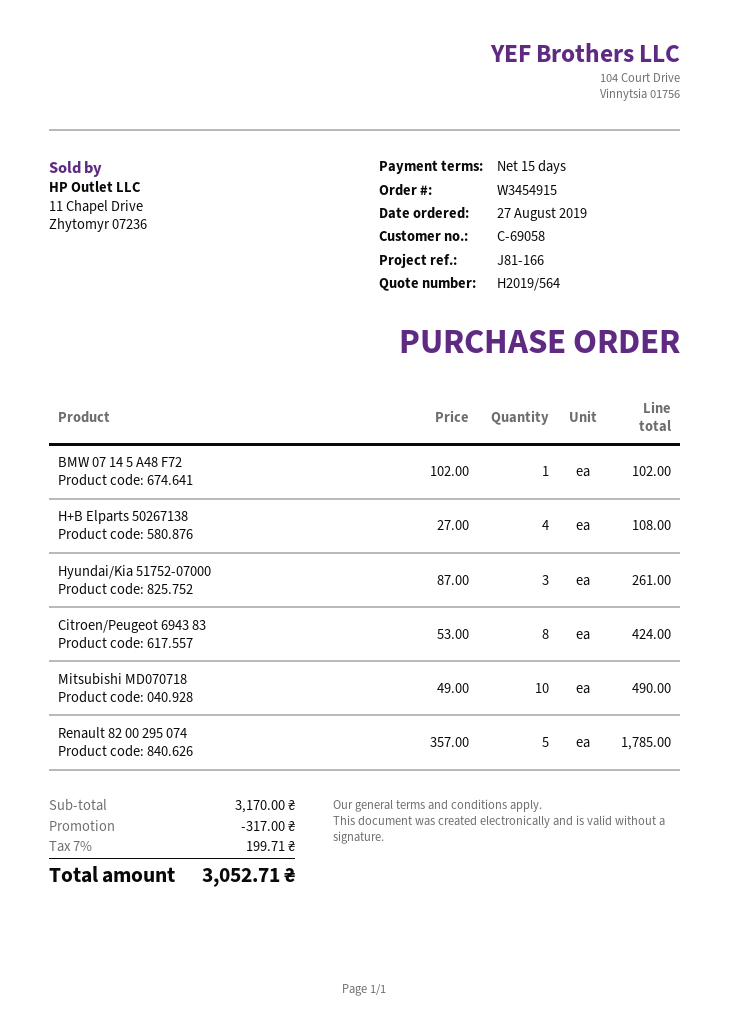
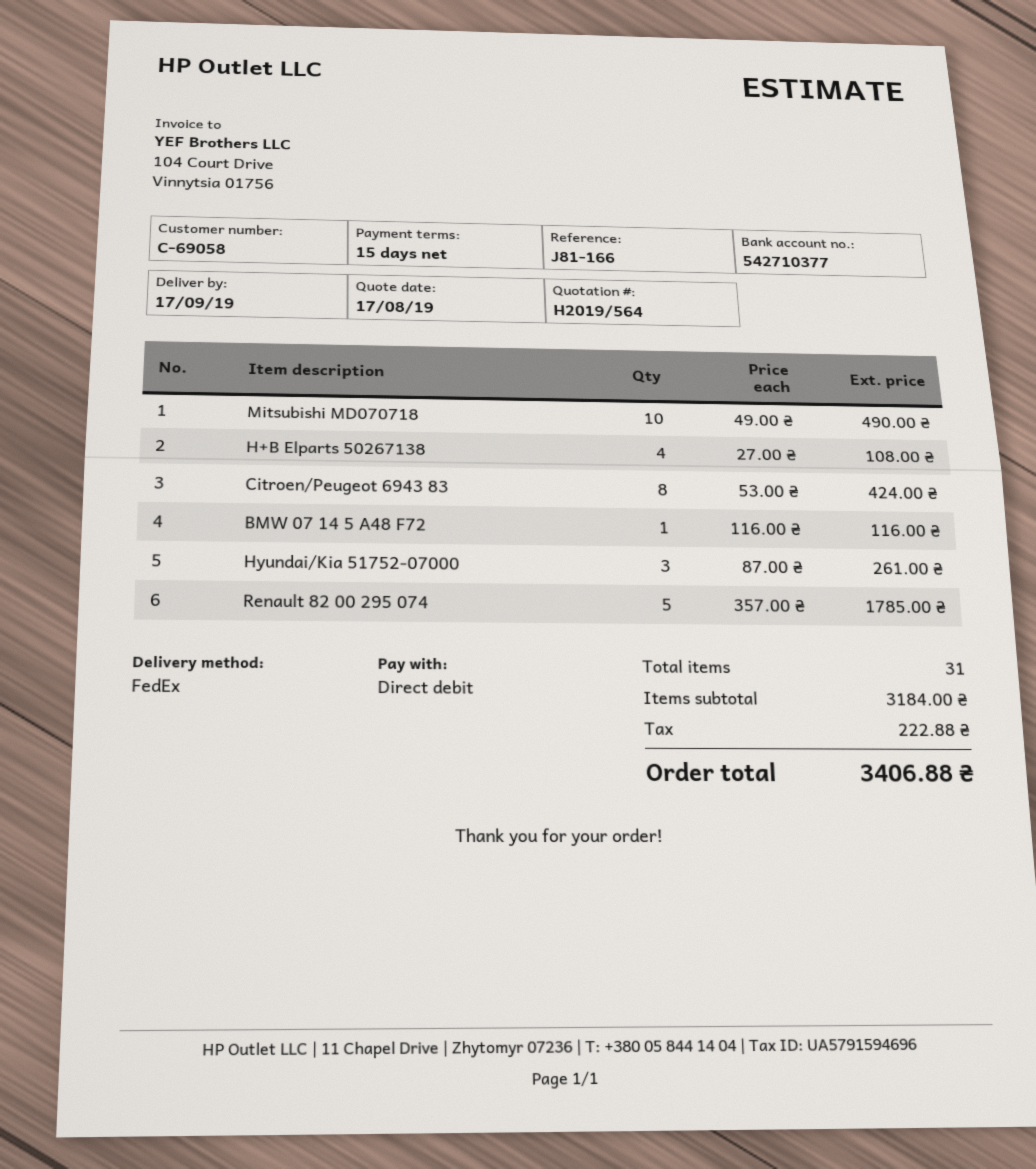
BMW 07 14 5 A48 F72: 1 x 102.00 = 102.00 -> 1 x 116.00 = 116.00
subtotal: 3170.00 -> 3184.00
discount: 317.00 -> none
tax: 199.71 -> 222.88
total: 3052.71 -> 3406.88

